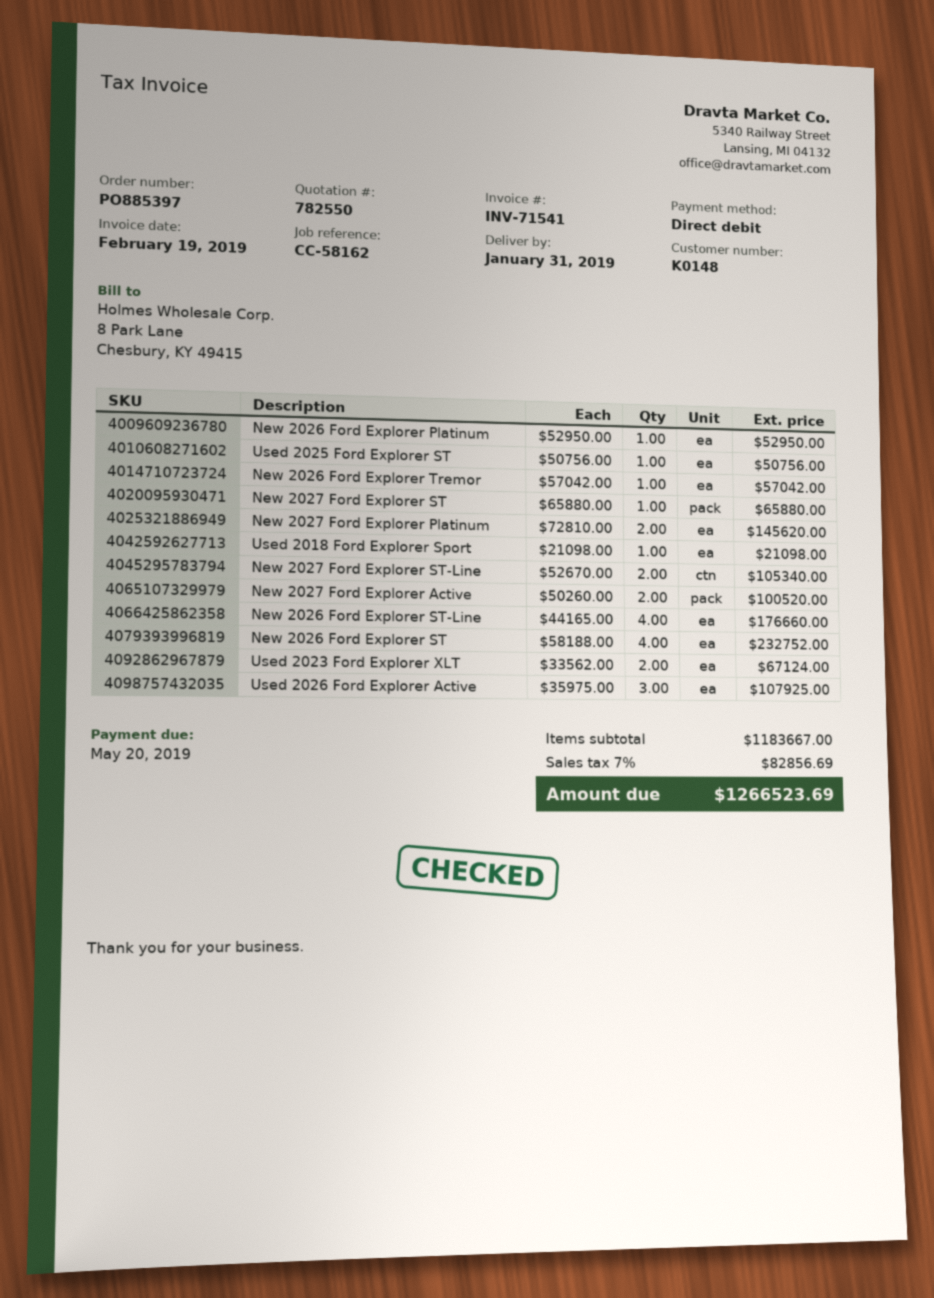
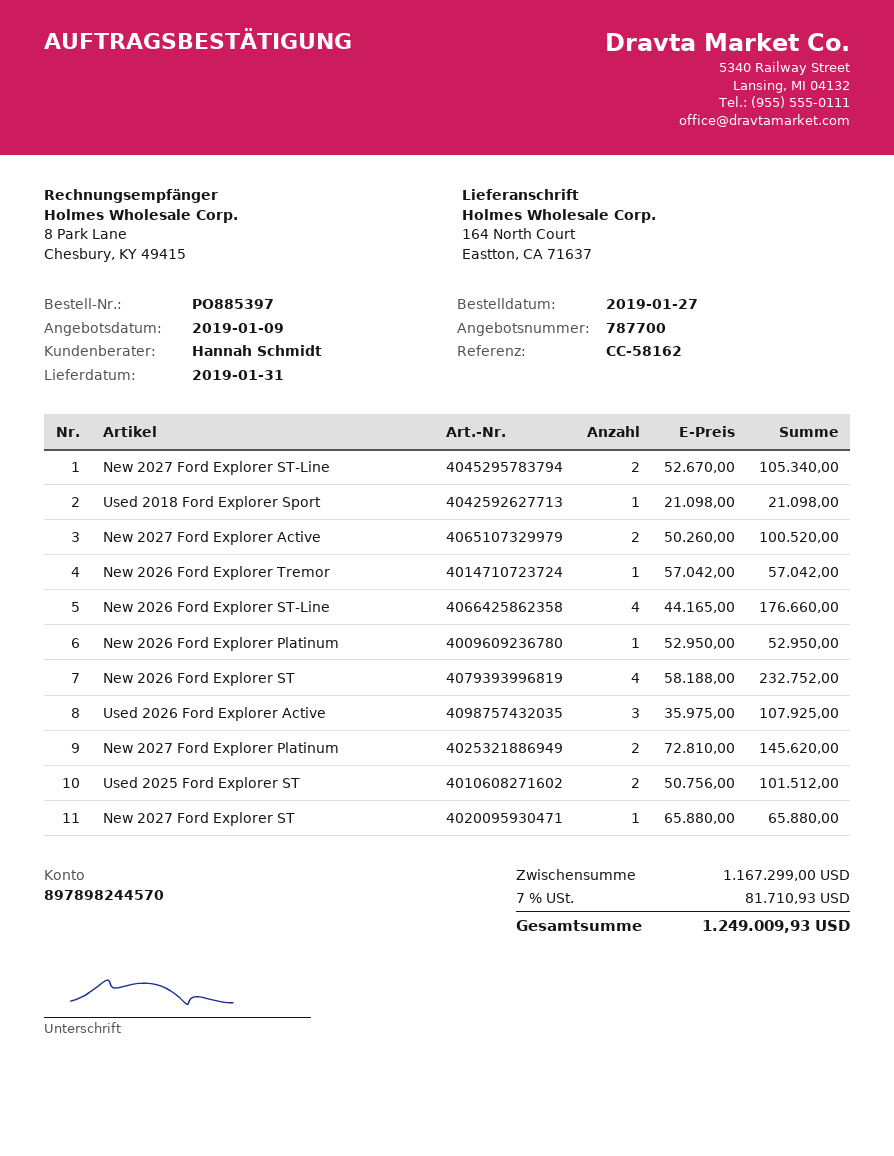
quote number: 782550 -> 787700
Used 2025 Ford Explorer ST: 1 x 50756.00 = 50756.00 -> 2 x 50756.00 = 101512.00
Used 2023 Ford Explorer XLT: 2 x 33562.00 = 67124.00 -> none
subtotal: 1183667.00 -> 1167299.00
tax: 7% = 82856.69 -> 7% = 81710.93
total: 1266523.69 -> 1249009.93

